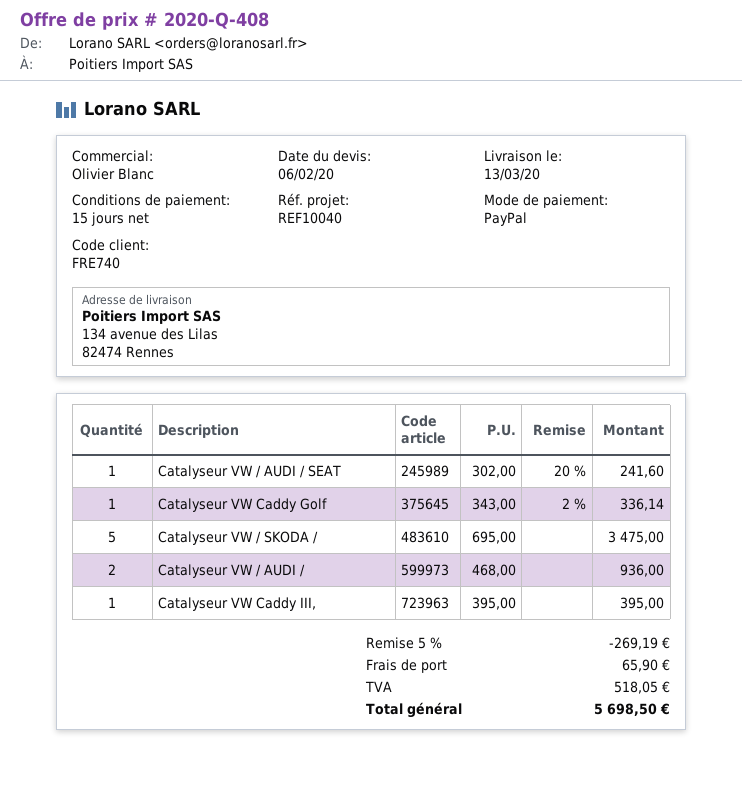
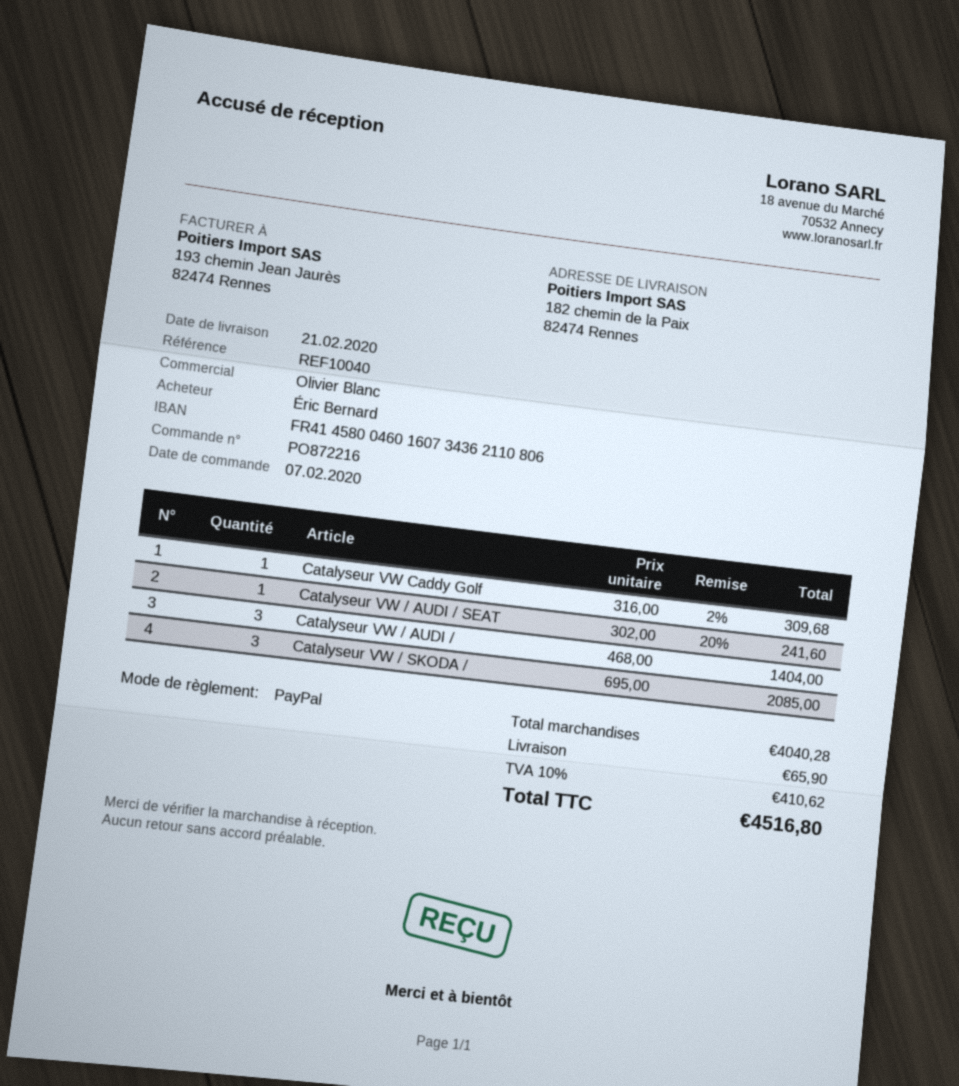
delivery date: 2020-03-13 -> 2020-02-21
ship to: 134 avenue des Lilas, 82474 Rennes -> 182 chemin de la Paix, 82474 Rennes
Catalyseur VW Caddy Golf: 1 x 343.00 - 2% = 336.14 -> 1 x 316.00 - 2% = 309.68
Catalyseur VW / SKODA /: 5 x 695.00 = 3475.00 -> 3 x 695.00 = 2085.00
Catalyseur VW / AUDI /: 2 x 468.00 = 936.00 -> 3 x 468.00 = 1404.00
Catalyseur VW Caddy III,: 1 x 395.00 = 395.00 -> none
discount: 5% = 269.19 -> none
tax: 518.05 -> 410.62
total: 5698.50 -> 4516.80

